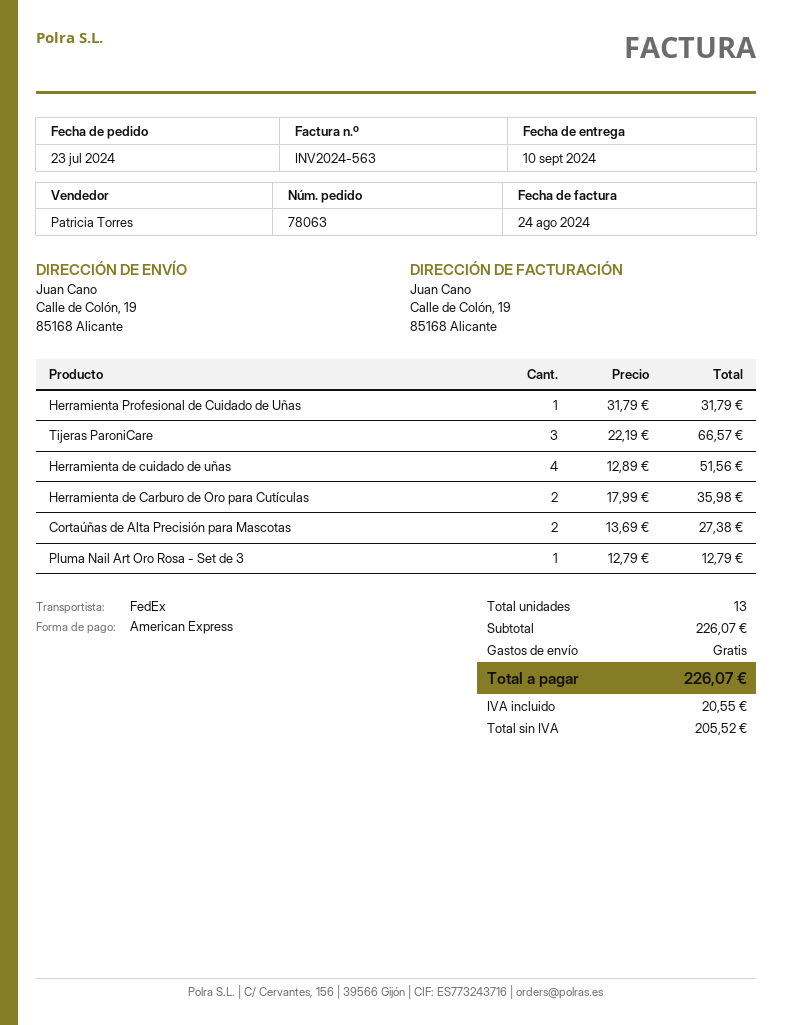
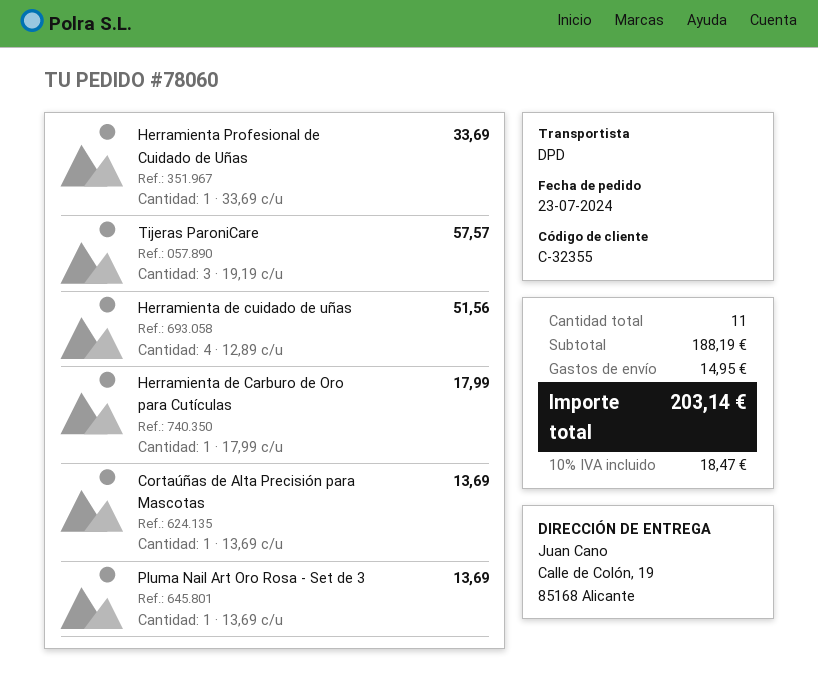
order number: 78063 -> 78060
shipping method: FedEx -> DPD
Herramienta Profesional de Cuidado de Uñas: 1 x 31.79 = 31.79 -> 1 x 33.69 = 33.69
Tijeras ParoniCare: 3 x 22.19 = 66.57 -> 3 x 19.19 = 57.57
Herramienta de Carburo de Oro para Cutículas: 2 x 17.99 = 35.98 -> 1 x 17.99 = 17.99
Cortaúñas de Alta Precisión para Mascotas: 2 x 13.69 = 27.38 -> 1 x 13.69 = 13.69
Pluma Nail Art Oro Rosa - Set de 3: 1 x 12.79 = 12.79 -> 1 x 13.69 = 13.69
total quantity: 13 -> 11
subtotal: 226.07 -> 188.19
shipping: 0.00 -> 14.95
tax: 20.55 -> 18.47
total: 226.07 -> 203.14

